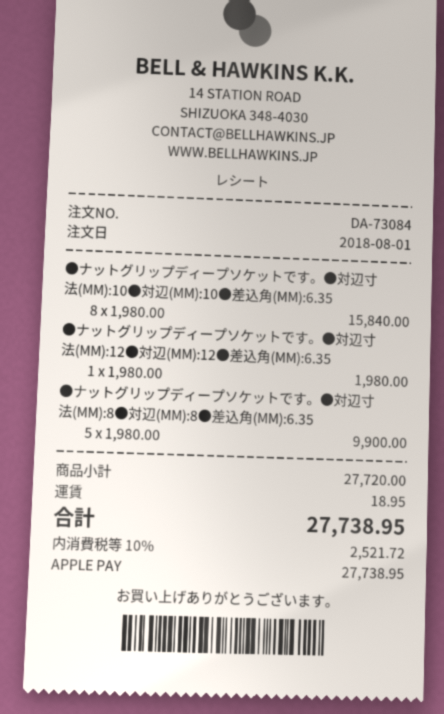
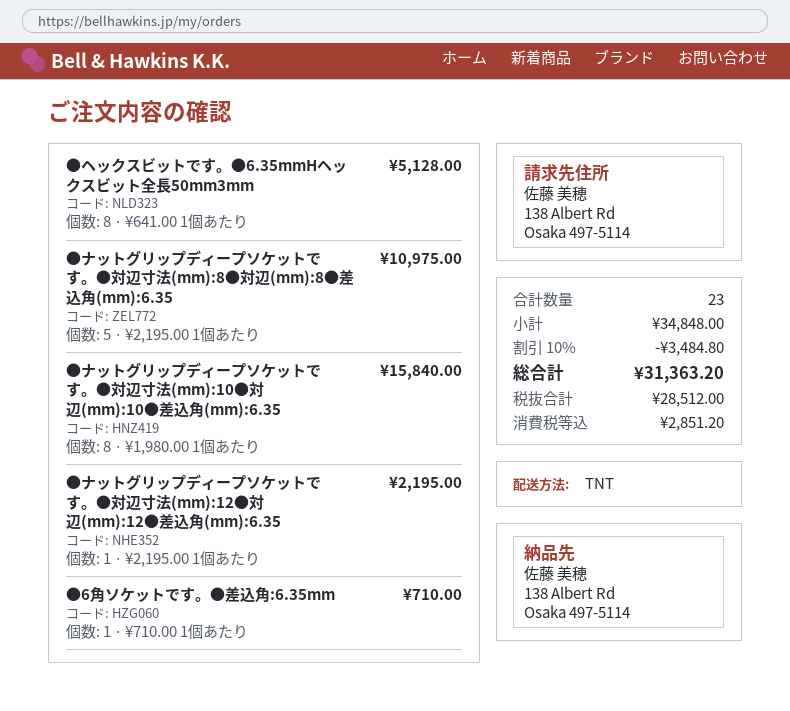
●ナットグリップディープソケットです。●対辺寸法(MM):12●対辺(MM):12●差込角(MM):6.35: 1 x 1980.00 = 1980.00 -> 1 x 2195.00 = 2195.00
●ナットグリップディープソケットです。●対辺寸法(MM):8●対辺(MM):8●差込角(MM):6.35: 5 x 1980.00 = 9900.00 -> 5 x 2195.00 = 10975.00
●ヘックスビットです。●6.35mmHヘックスビット全長50mm3mm: none -> 8 x 641.00 = 5128.00
●6角ソケットです。●差込角:6.35mm: none -> 1 x 710.00 = 710.00
subtotal: 27720.00 -> 34848.00
discount: none -> 10% = 3484.80
shipping: 18.95 -> none
tax: 2521.72 -> 2851.20
total: 27738.95 -> 31363.20

